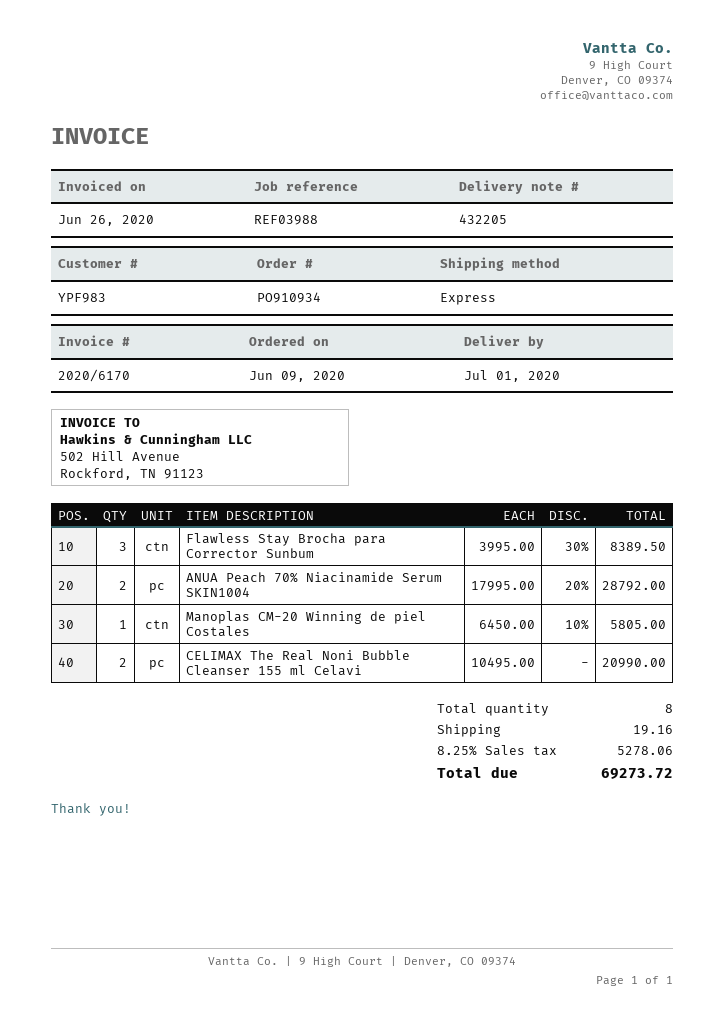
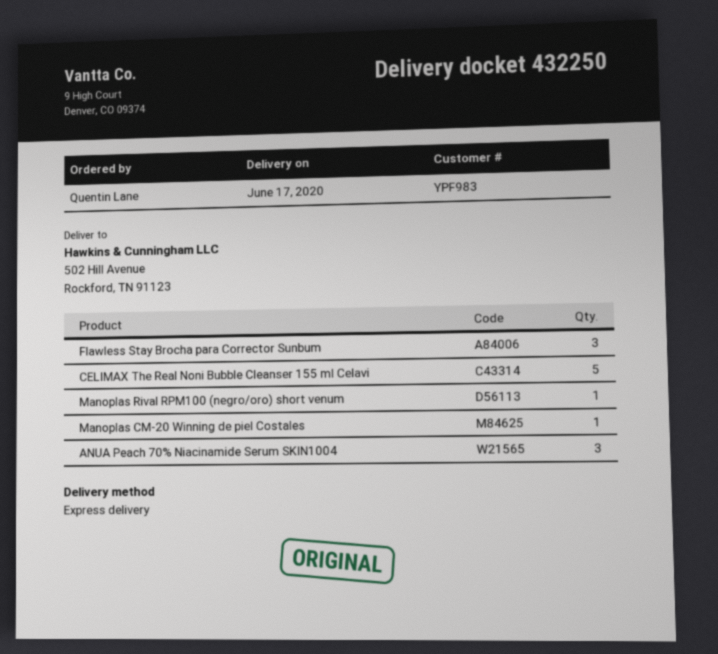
delivery note number: 432205 -> 432250
delivery date: 2020-07-01 -> 2020-06-17
ANUA Peach 70% Niacinamide Serum SKIN1004: 2 -> 3
CELIMAX The Real Noni Bubble Cleanser 155 ml Celavi: 2 -> 5
Manoplas Rival RPM100 (negro/oro) short venum: none -> 1

